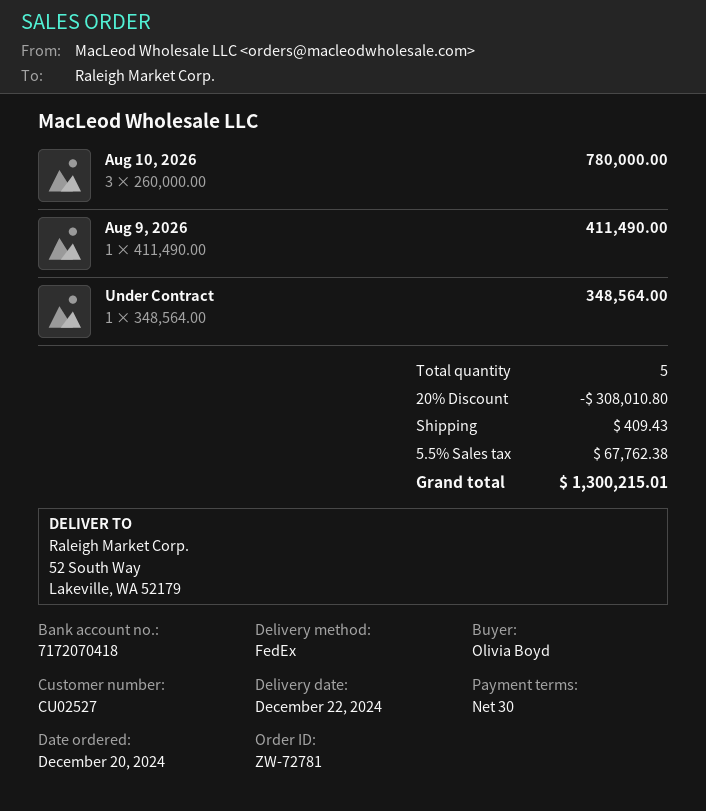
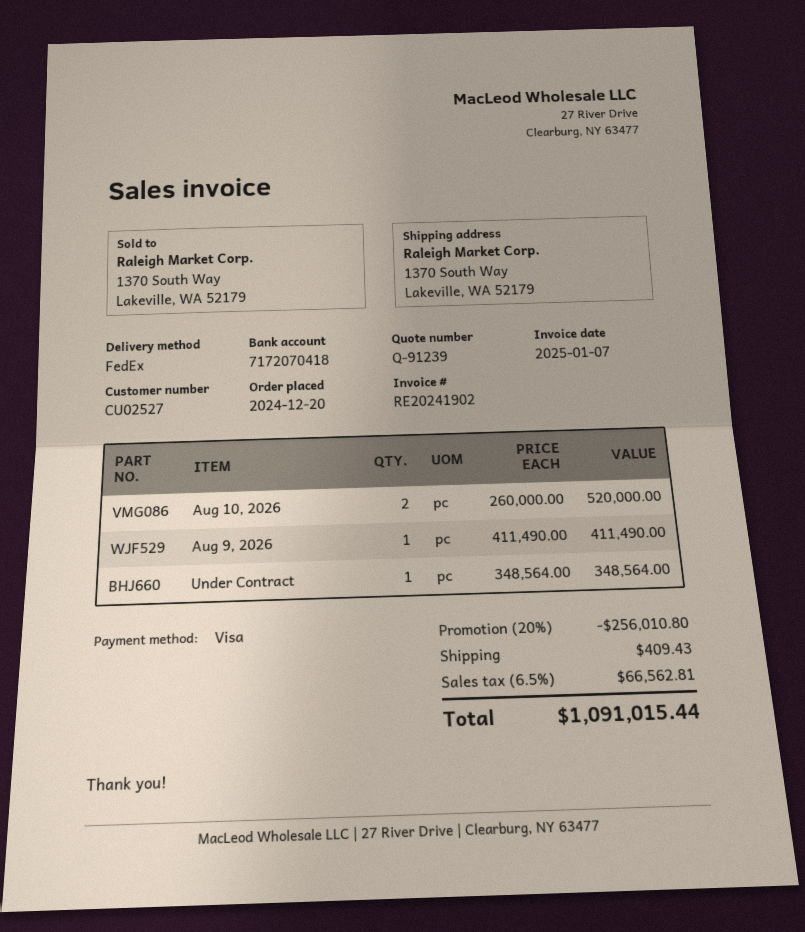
ship to: 52 South Way, Lakeville, WA 52179 -> 1370 South Way, Lakeville, WA 52179
Aug 10, 2026: 3 x 260000.00 = 780000.00 -> 2 x 260000.00 = 520000.00
discount: 20% = 308010.80 -> 20% = 256010.80
tax: 5.5% = 67762.38 -> 6.5% = 66562.81
total: 1300215.01 -> 1091015.44

